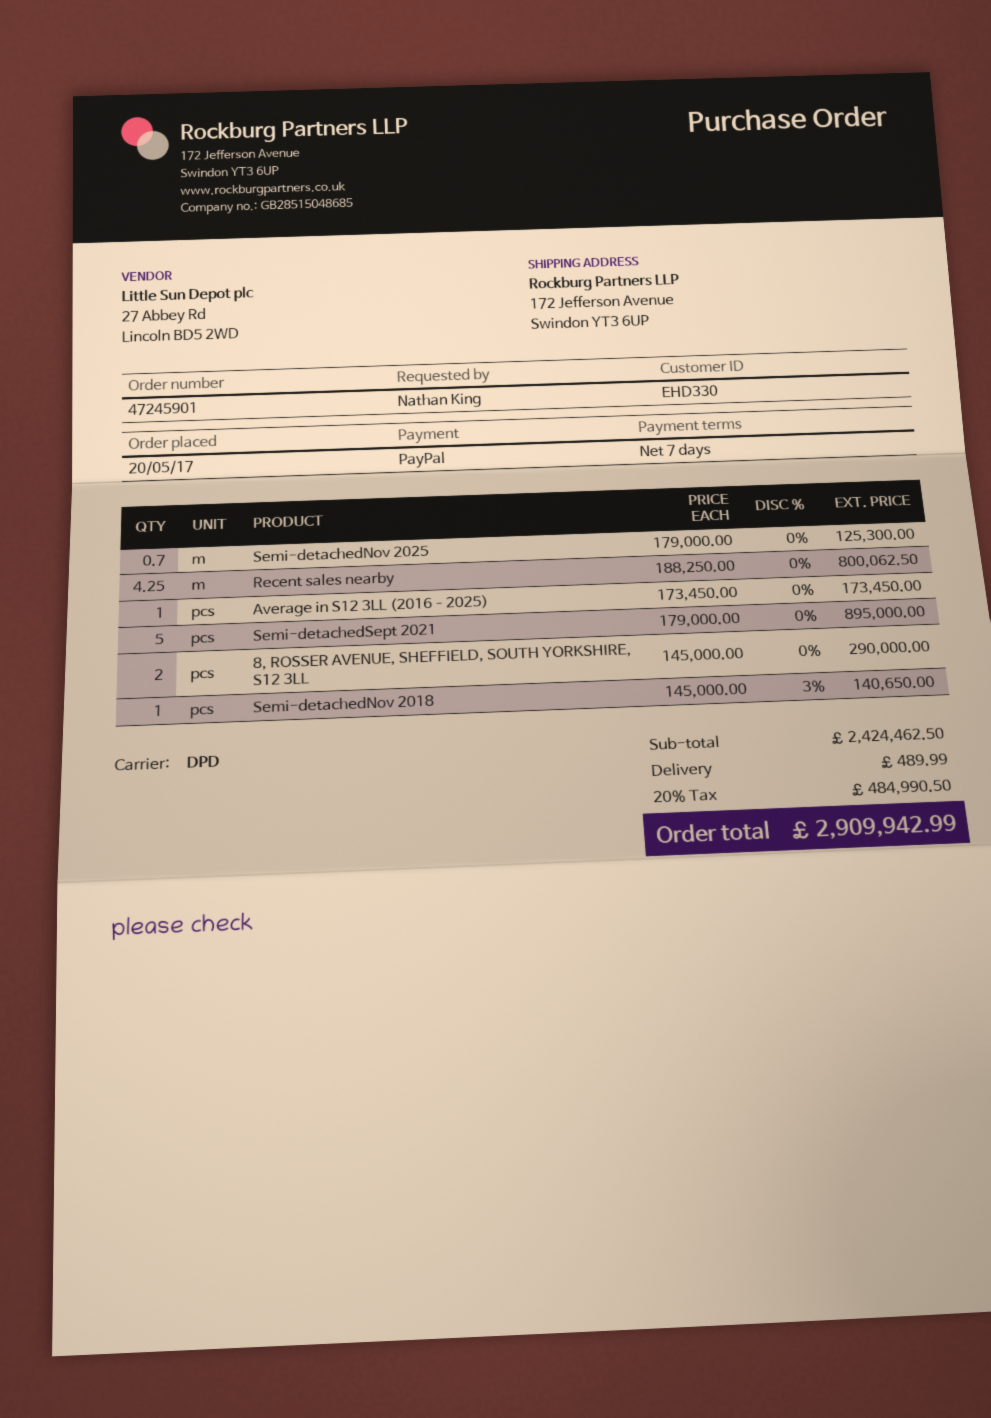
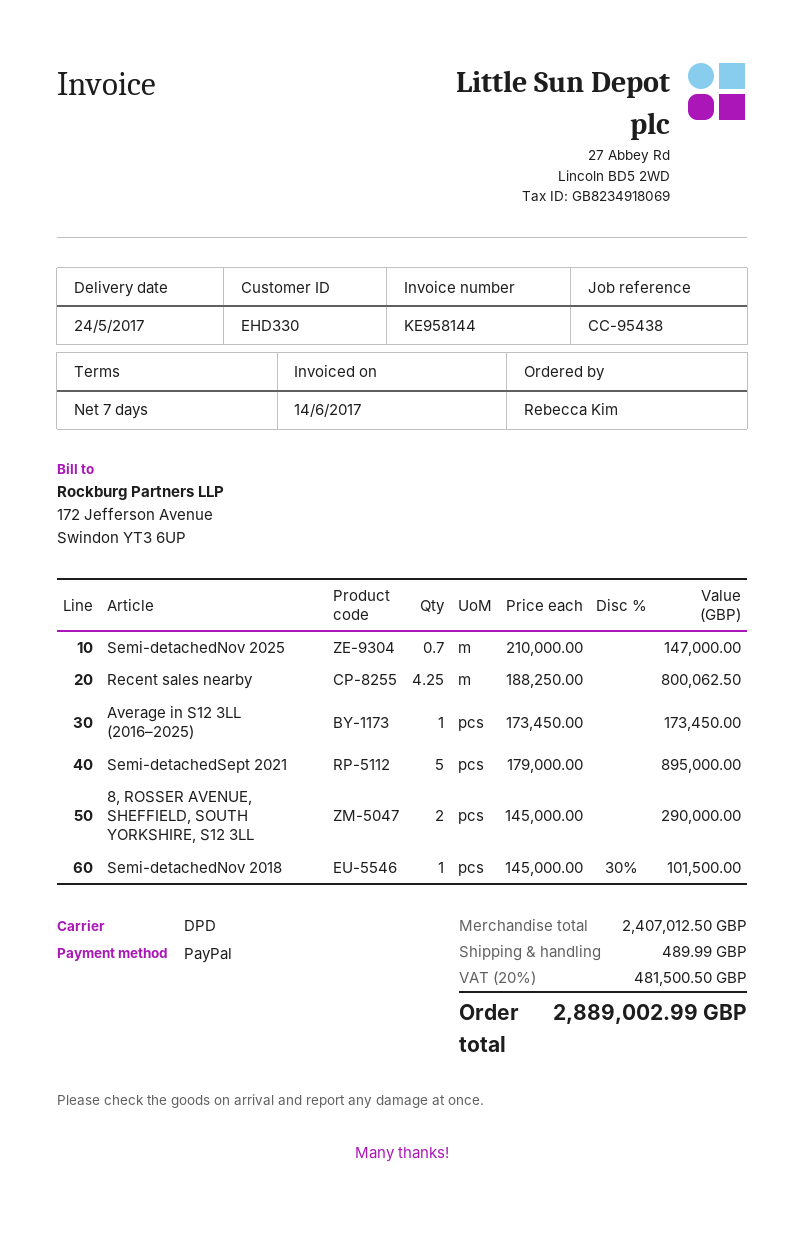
ordered by: Nathan King -> Rebecca Kim
Semi-detachedNov 2025: 0.7 x 179000.00 = 125300.00 -> 0.7 x 210000.00 = 147000.00
Semi-detachedNov 2018: 1 x 145000.00 - 3% = 140650.00 -> 1 x 145000.00 - 30% = 101500.00
subtotal: 2424462.50 -> 2407012.50
tax: 20% = 484990.50 -> 20% = 481500.50
total: 2909942.99 -> 2889002.99

